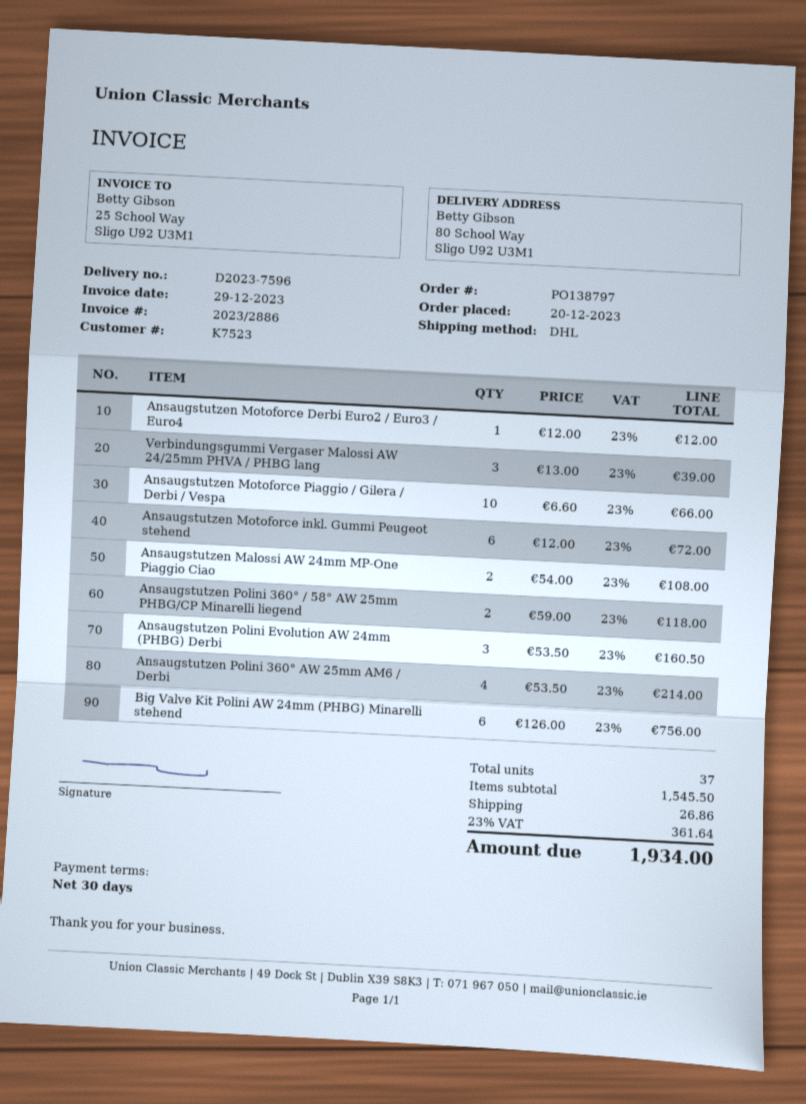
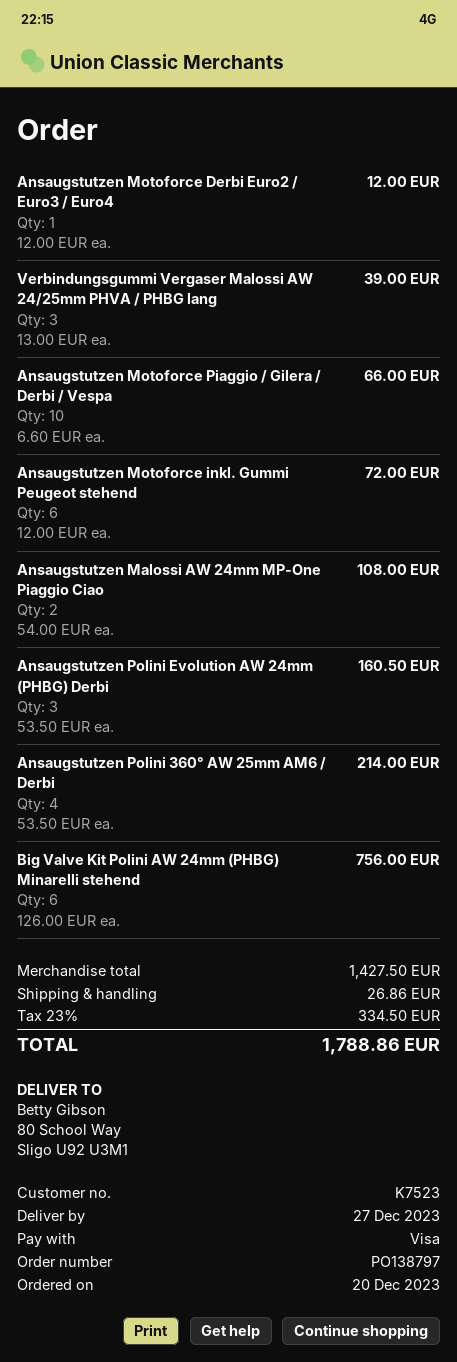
Ansaugstutzen Polini 360° / 58° AW 25mm PHBG/CP Minarelli liegend: 2 x 59.00 = 118.00 -> none
subtotal: 1545.50 -> 1427.50
tax: 23% = 361.64 -> 23% = 334.50
total: 1934.00 -> 1788.86

